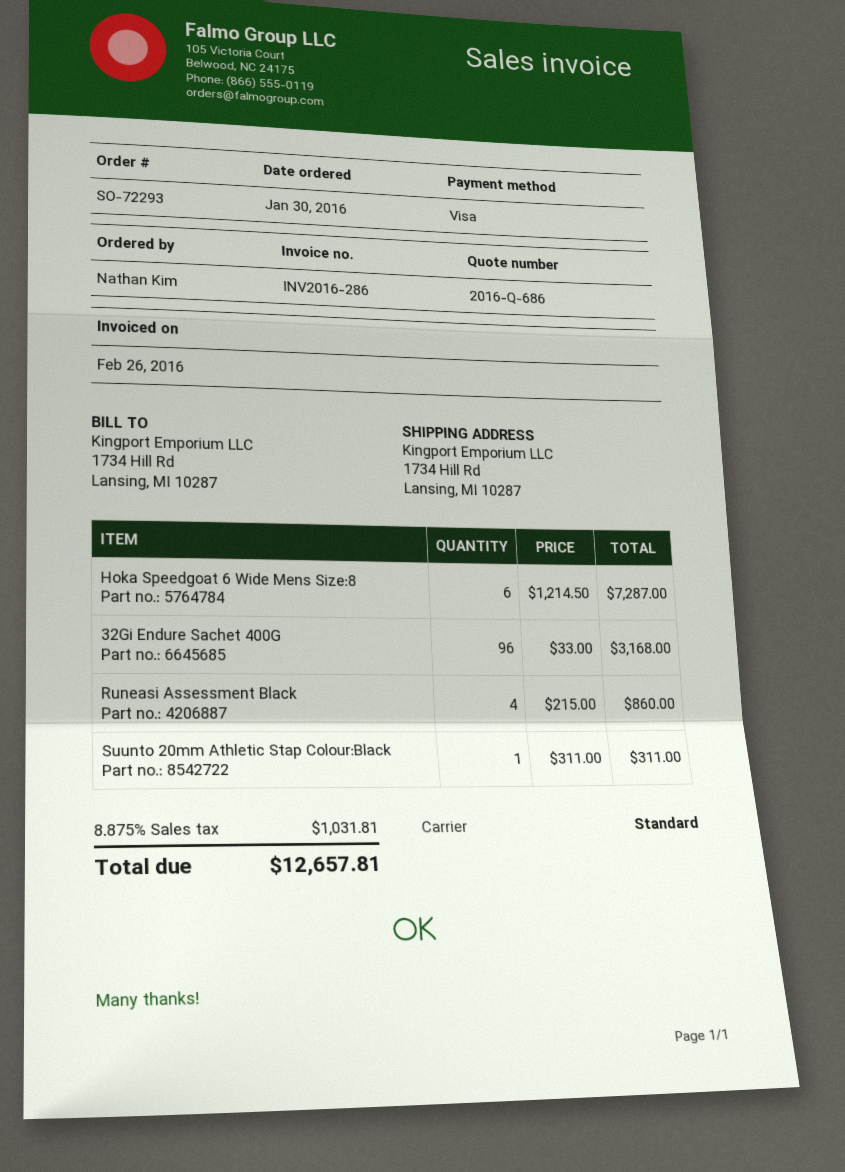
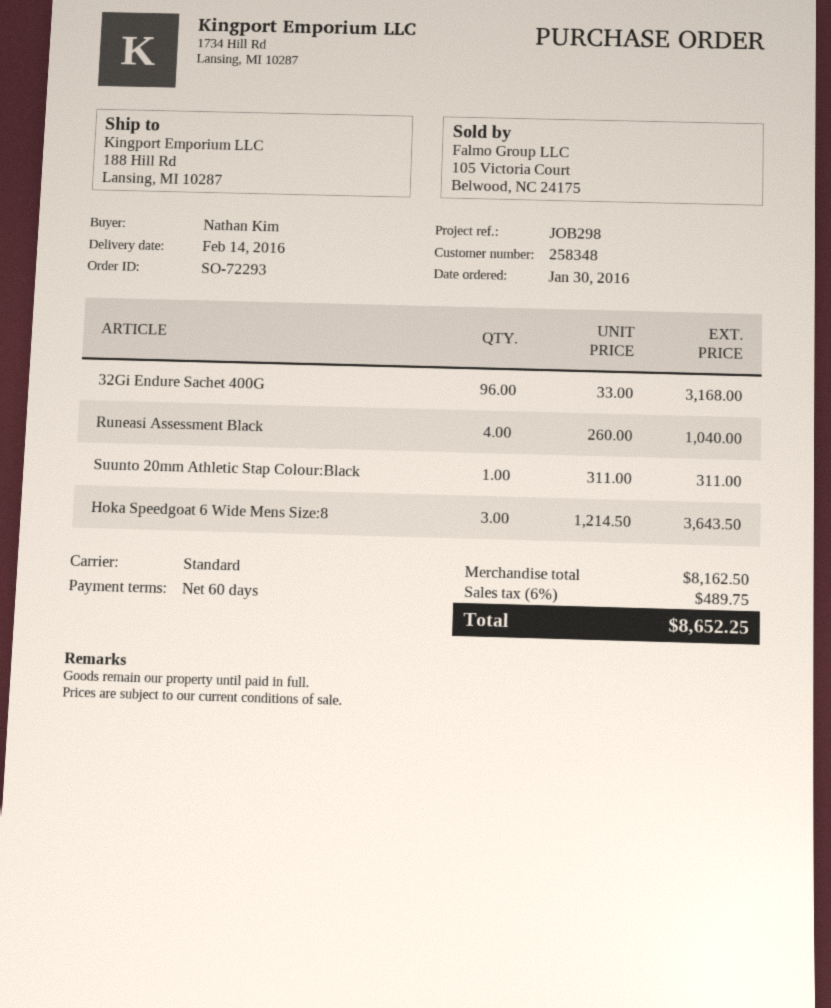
ship to: 1734 Hill Rd, Lansing, MI 10287 -> 188 Hill Rd, Lansing, MI 10287
Hoka Speedgoat 6 Wide Mens Size:8: 6 x 1214.50 = 7287.00 -> 3 x 1214.50 = 3643.50
Runeasi Assessment Black: 4 x 215.00 = 860.00 -> 4 x 260.00 = 1040.00
tax: 8.875% = 1031.81 -> 6% = 489.75
total: 12657.81 -> 8652.25

